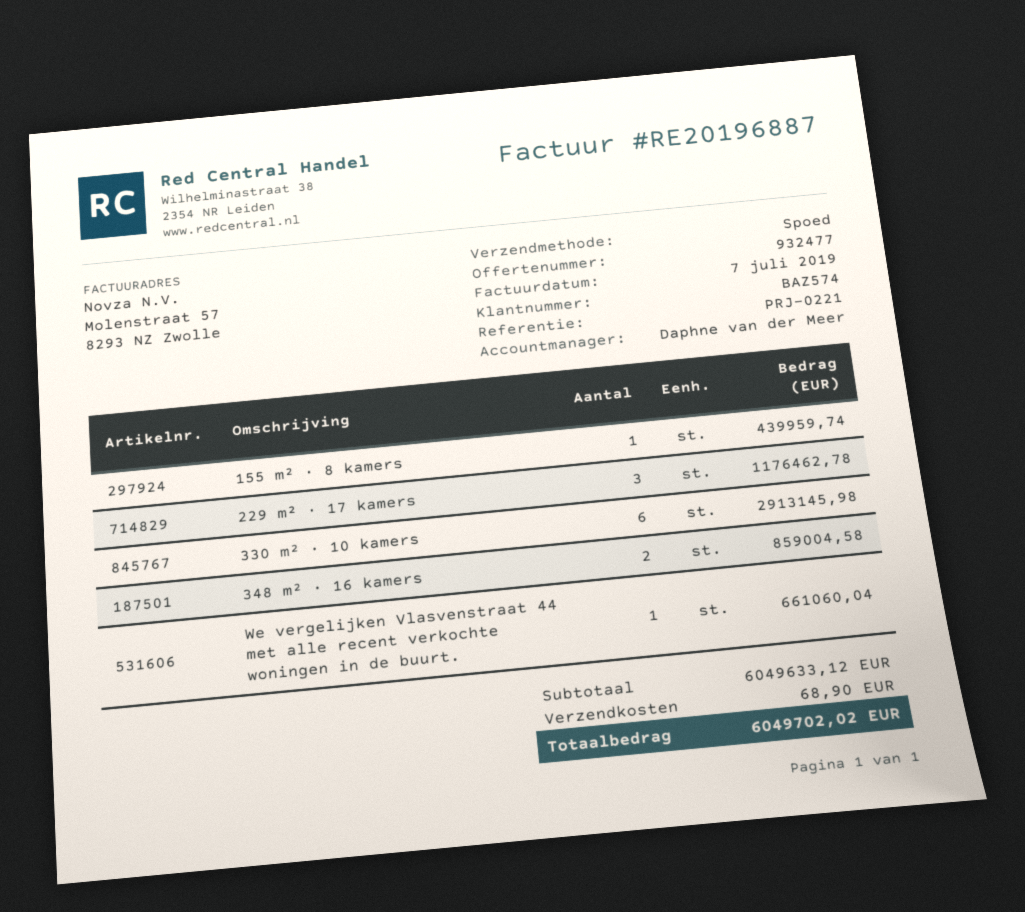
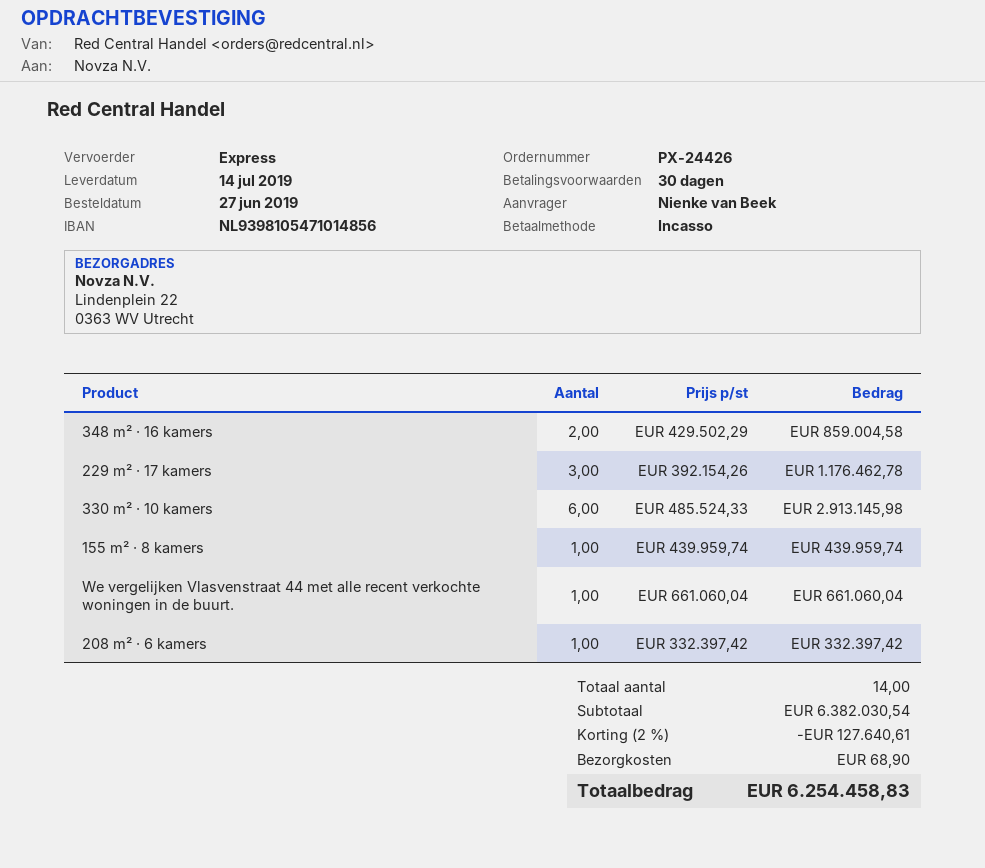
208 m² · 6 kamers: none -> 1 for 332397.42
subtotal: 6049633.12 -> 6382030.54
discount: none -> 2% = 127640.61
total: 6049702.02 -> 6254458.83

